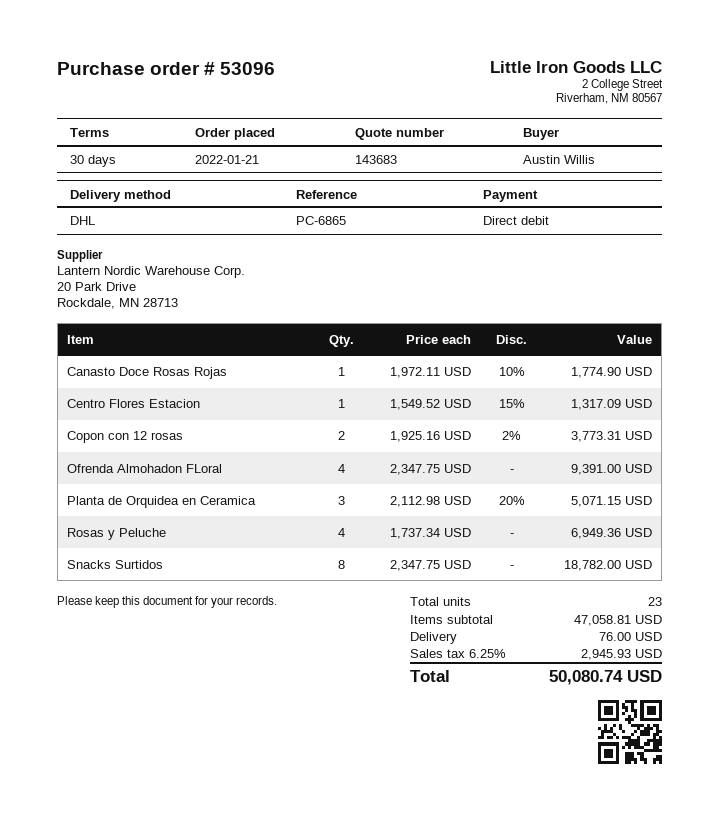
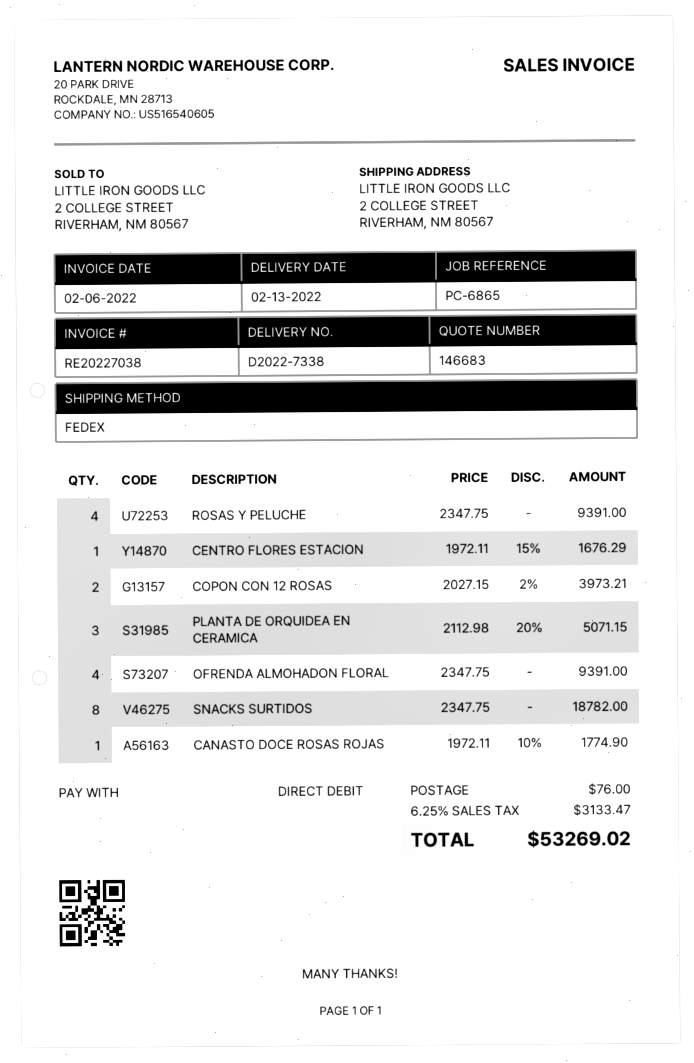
quote number: 143683 -> 146683
shipping method: DHL -> FedEx
Centro Flores Estacion: 1 x 1549.52 - 15% = 1317.09 -> 1 x 1972.11 - 15% = 1676.29
Copon con 12 rosas: 2 x 1925.16 - 2% = 3773.31 -> 2 x 2027.15 - 2% = 3973.21
Rosas y Peluche: 4 x 1737.34 = 6949.36 -> 4 x 2347.75 = 9391.00
tax: 6.25% = 2945.93 -> 6.25% = 3133.47
total: 50080.74 -> 53269.02

